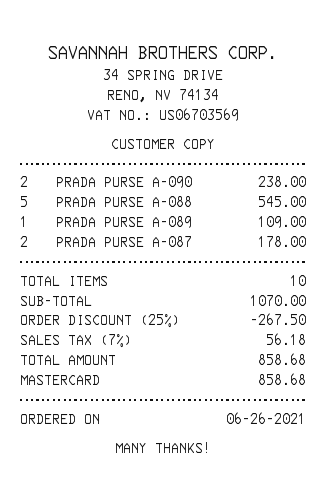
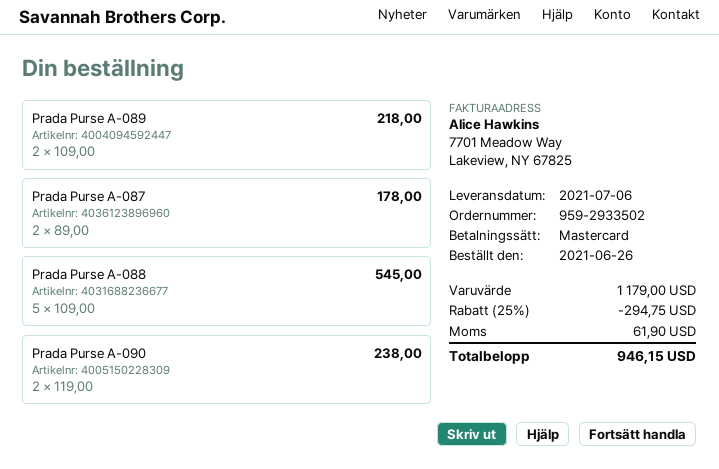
PRADA PURSE A-089: 1 for 109.00 -> 2 for 218.00
subtotal: 1070.00 -> 1179.00
discount: 25% = 267.50 -> 25% = 294.75
tax: 56.18 -> 61.90
total: 858.68 -> 946.15

